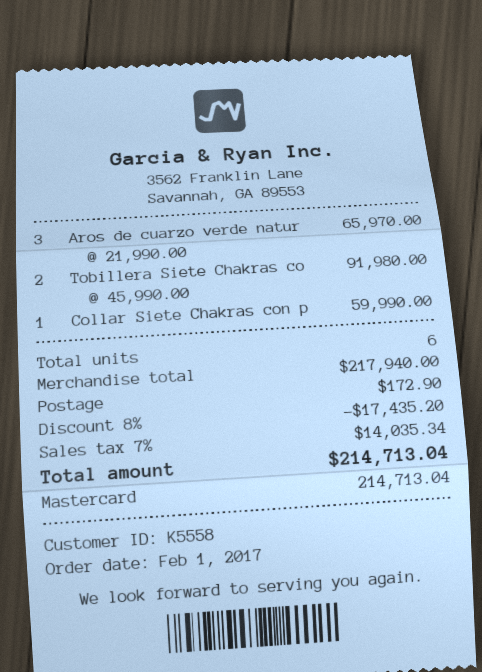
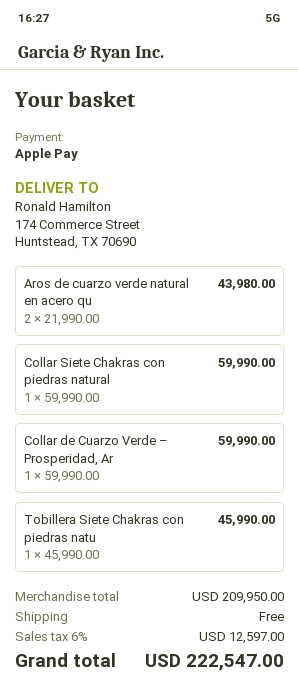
payment method: Mastercard -> Apple Pay
Aros de cuarzo verde natur: 3 x 21990.00 = 65970.00 -> 2 x 21990.00 = 43980.00
Tobillera Siete Chakras co: 2 x 45990.00 = 91980.00 -> 1 x 45990.00 = 45990.00
Collar de Cuarzo Verde – Prosperidad, Ar: none -> 1 x 59990.00 = 59990.00
subtotal: 217940.00 -> 209950.00
discount: 8% = 17435.20 -> none
shipping: 172.90 -> 0.00
tax: 7% = 14035.34 -> 6% = 12597.00
total: 214713.04 -> 222547.00

